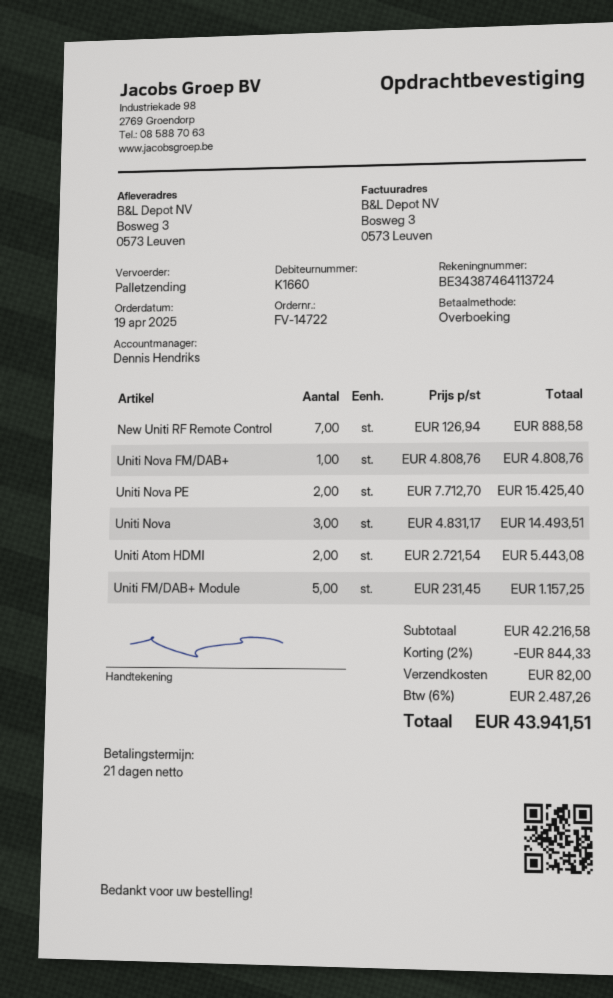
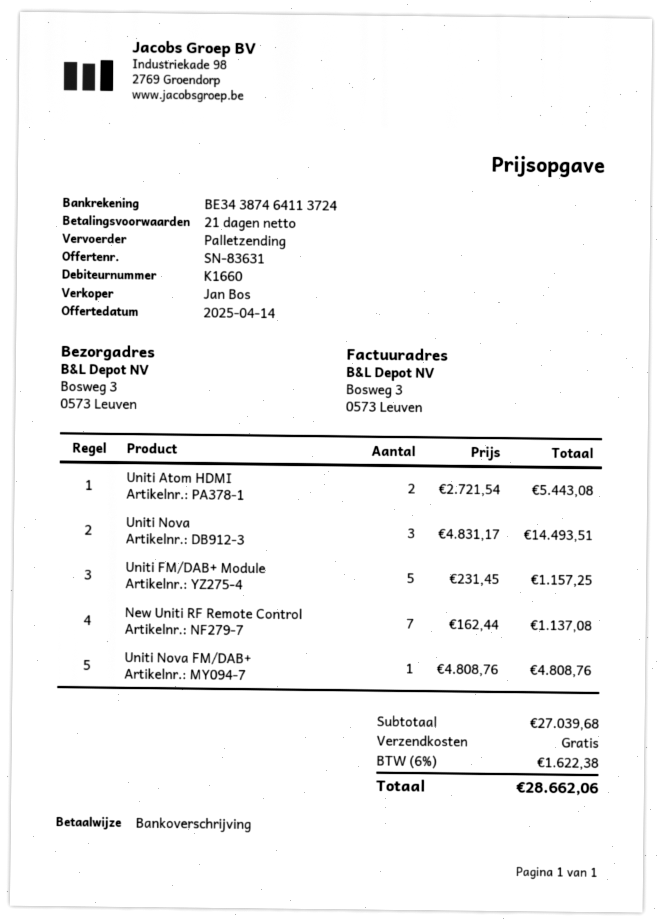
sales rep: Dennis Hendriks -> Jan Bos
New Uniti RF Remote Control: 7 x 126.94 = 888.58 -> 7 x 162.44 = 1137.08
Uniti Nova PE: 2 x 7712.70 = 15425.40 -> none
subtotal: 42216.58 -> 27039.68
discount: 2% = 844.33 -> none
shipping: 82.00 -> 0.00
tax: 6% = 2487.26 -> 6% = 1622.38
total: 43941.51 -> 28662.06

